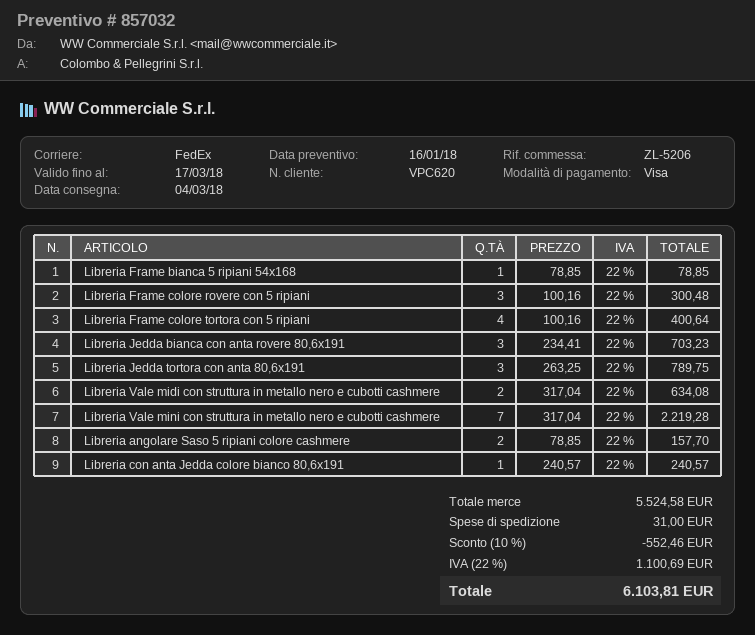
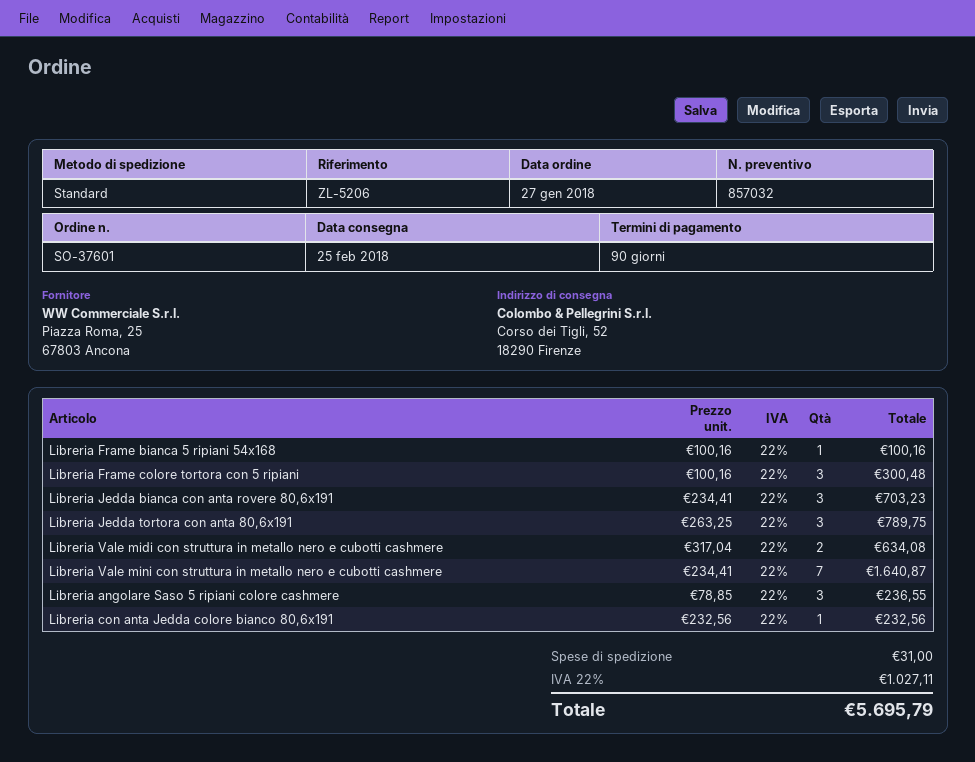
delivery date: 2018-03-04 -> 2018-02-25
shipping method: FedEx -> standard
Libreria Frame bianca 5 ripiani 54x168: 1 x 78.85 = 78.85 -> 1 x 100.16 = 100.16
Libreria Frame colore rovere con 5 ripiani: 3 x 100.16 = 300.48 -> none
Libreria Frame colore tortora con 5 ripiani: 4 x 100.16 = 400.64 -> 3 x 100.16 = 300.48
Libreria Vale mini con struttura in metallo nero e cubotti cashmere: 7 x 317.04 = 2219.28 -> 7 x 234.41 = 1640.87
Libreria angolare Saso 5 ripiani colore cashmere: 2 x 78.85 = 157.70 -> 3 x 78.85 = 236.55
Libreria con anta Jedda colore bianco 80,6x191: 1 x 240.57 = 240.57 -> 1 x 232.56 = 232.56
discount: 10% = 552.46 -> none
tax: 22% = 1100.69 -> 22% = 1027.11
total: 6103.81 -> 5695.79

